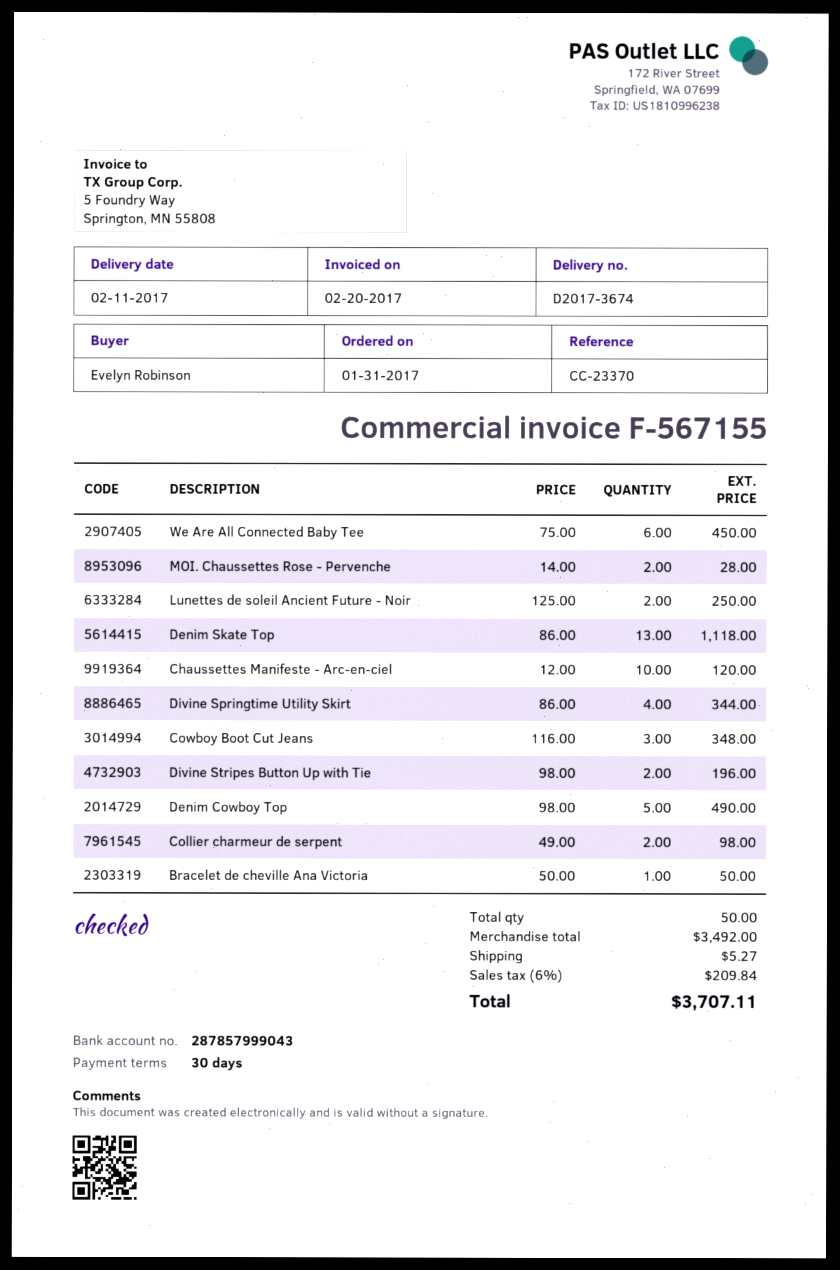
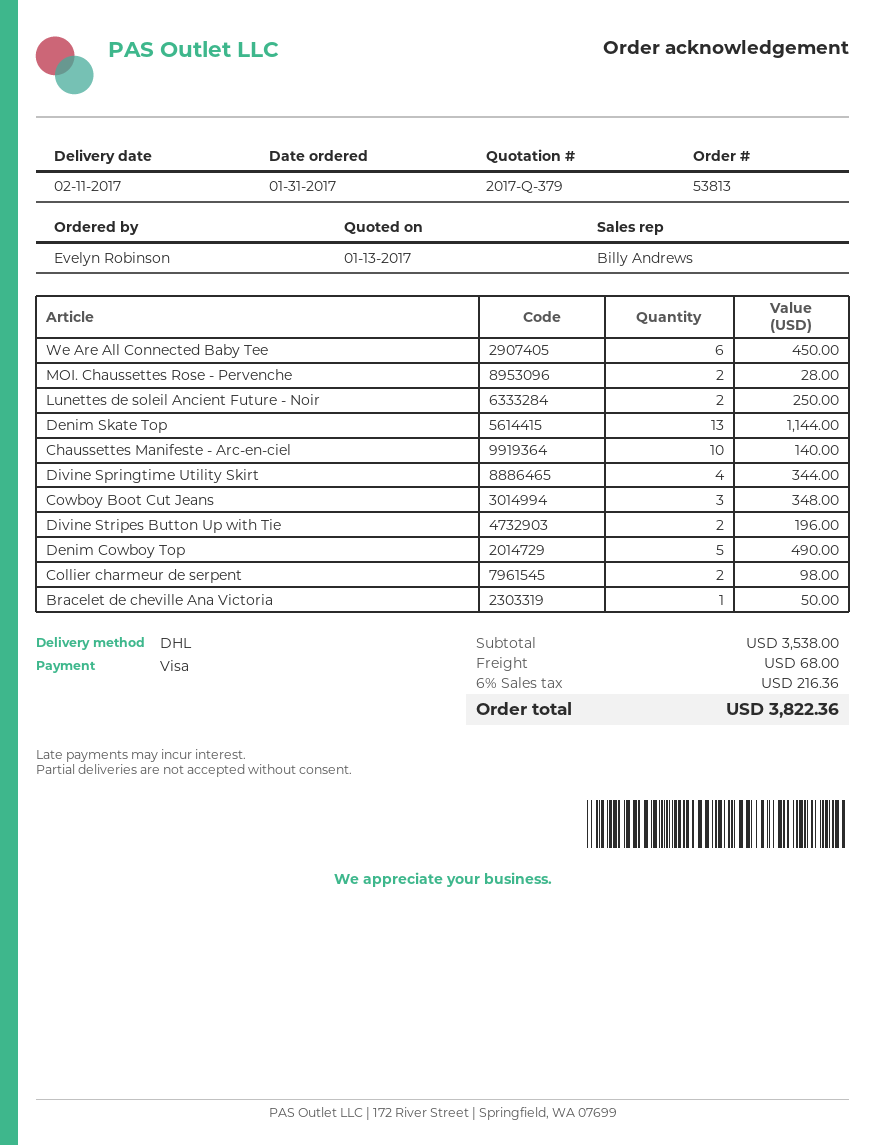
Denim Skate Top: 13 for 1118.00 -> 13 for 1144.00
Chaussettes Manifeste - Arc-en-ciel: 10 for 120.00 -> 10 for 140.00
subtotal: 3492.00 -> 3538.00
shipping: 5.27 -> 68.00
tax: 6% = 209.84 -> 6% = 216.36
total: 3707.11 -> 3822.36

